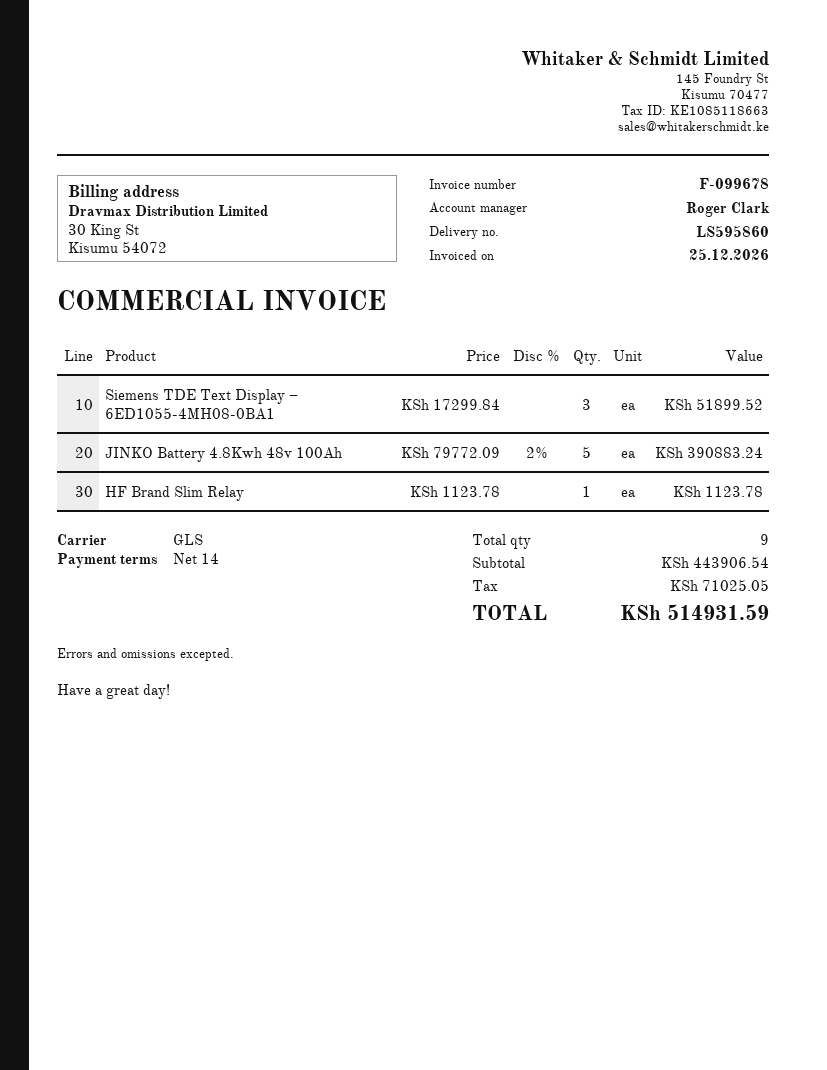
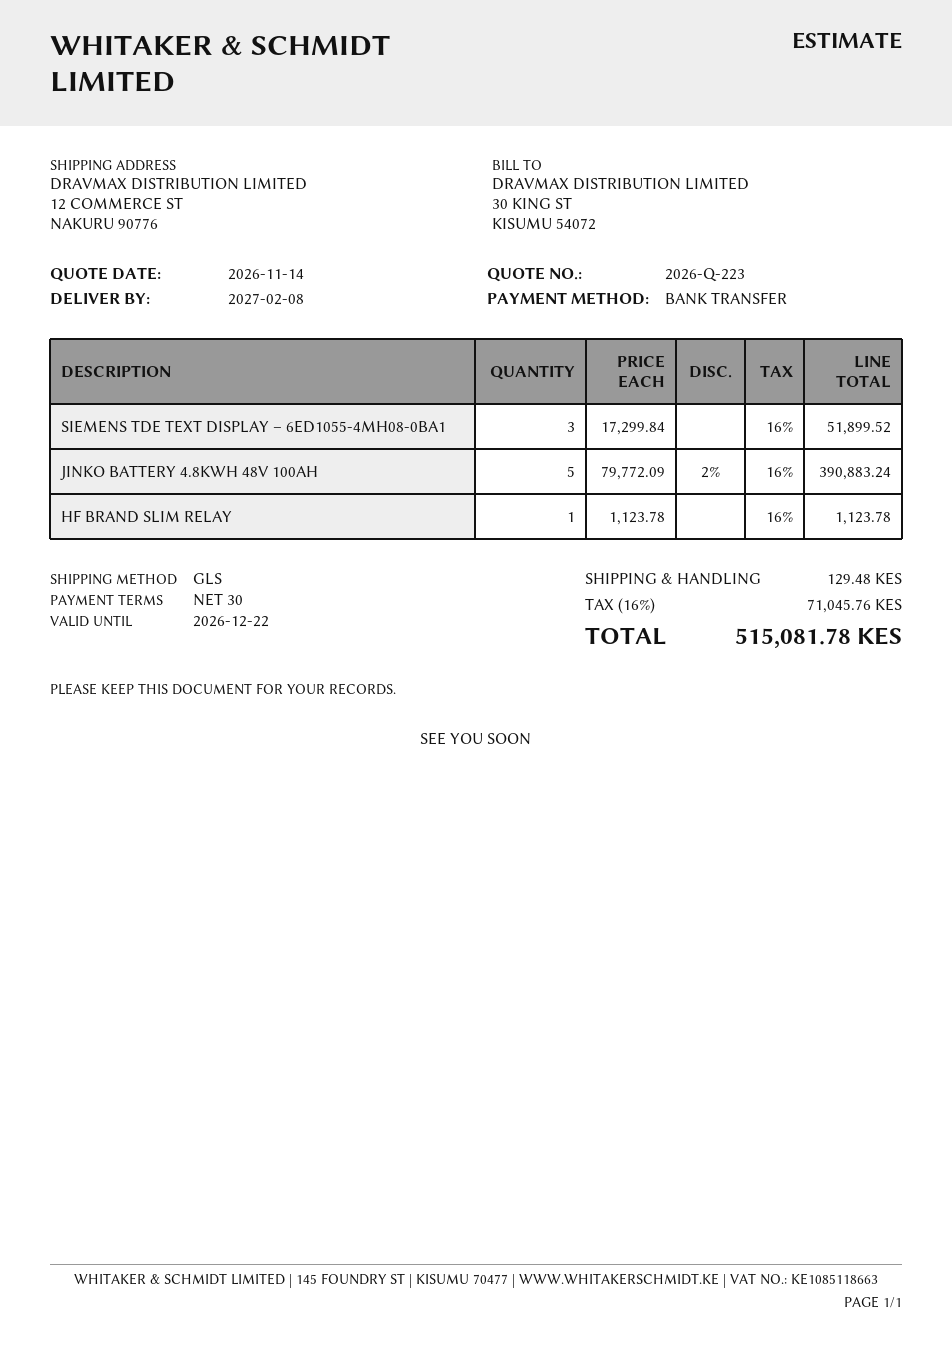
payment terms: 14 days -> 30 days
shipping: none -> 129.48
tax: 71025.05 -> 71045.76
total: 514931.59 -> 515081.78

